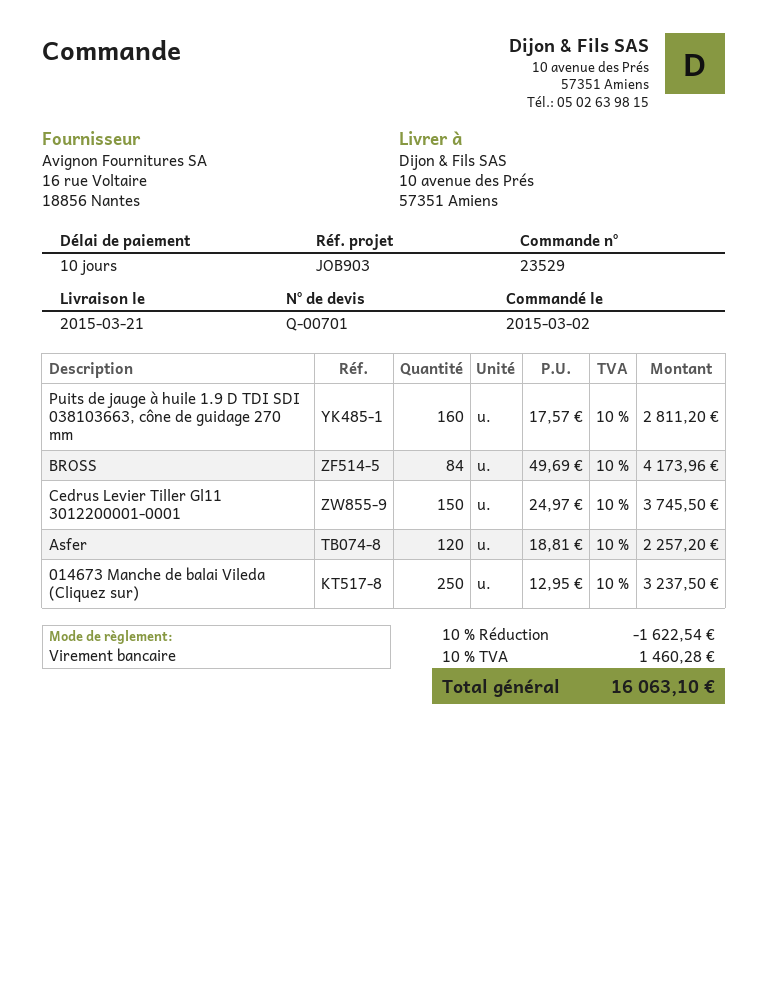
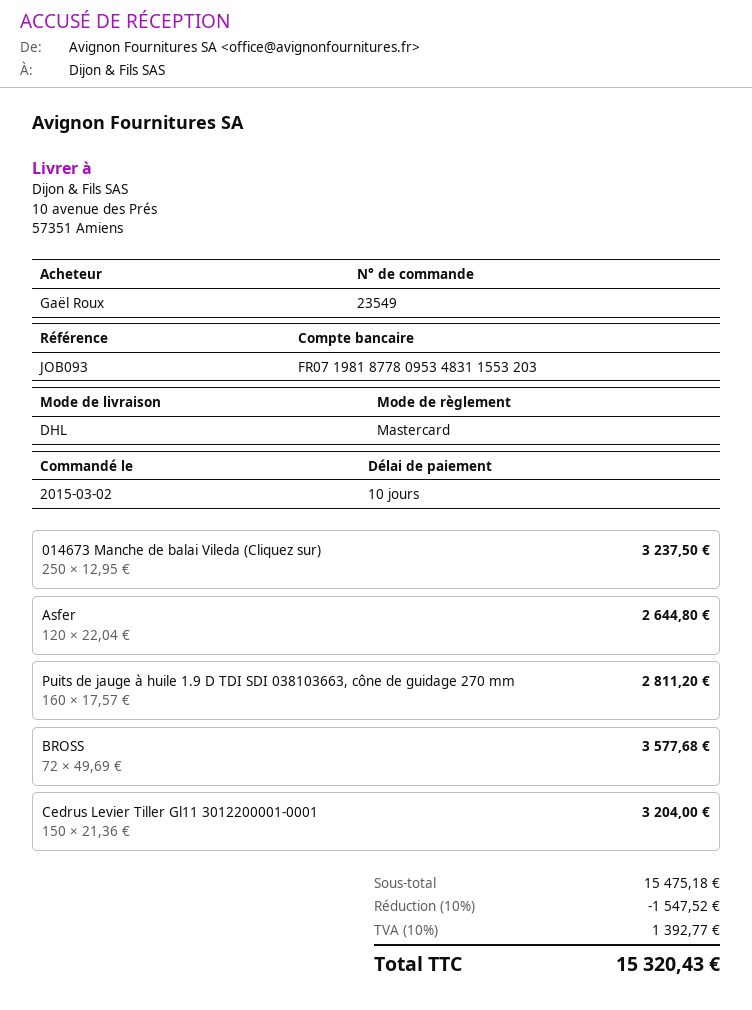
order number: 23529 -> 23549
reference: JOB903 -> JOB093
payment method: bank transfer -> Mastercard
BROSS: 84 x 49.69 = 4173.96 -> 72 x 49.69 = 3577.68
Cedrus Levier Tiller Gl11 3012200001-0001: 150 x 24.97 = 3745.50 -> 150 x 21.36 = 3204.00
Asfer: 120 x 18.81 = 2257.20 -> 120 x 22.04 = 2644.80
discount: 10% = 1622.54 -> 10% = 1547.52
tax: 10% = 1460.28 -> 10% = 1392.77
total: 16063.10 -> 15320.43

